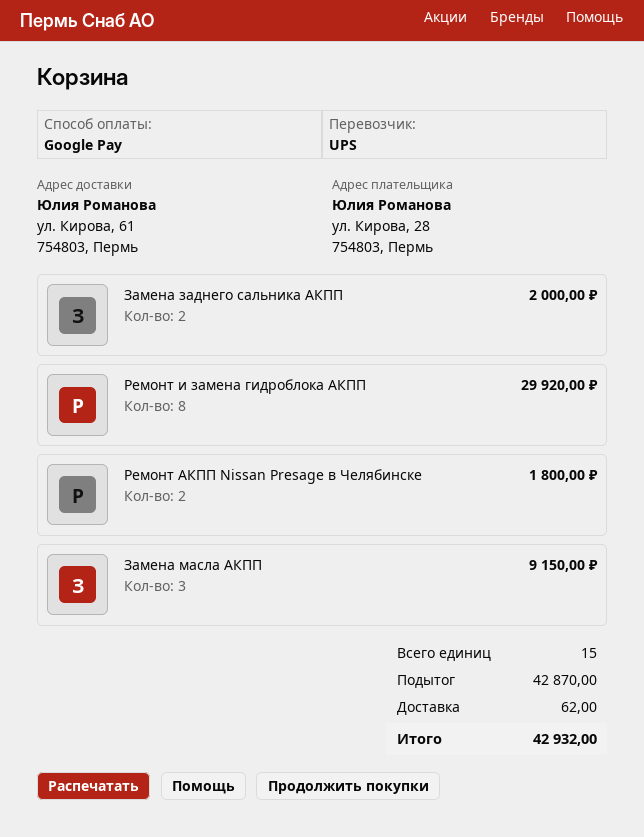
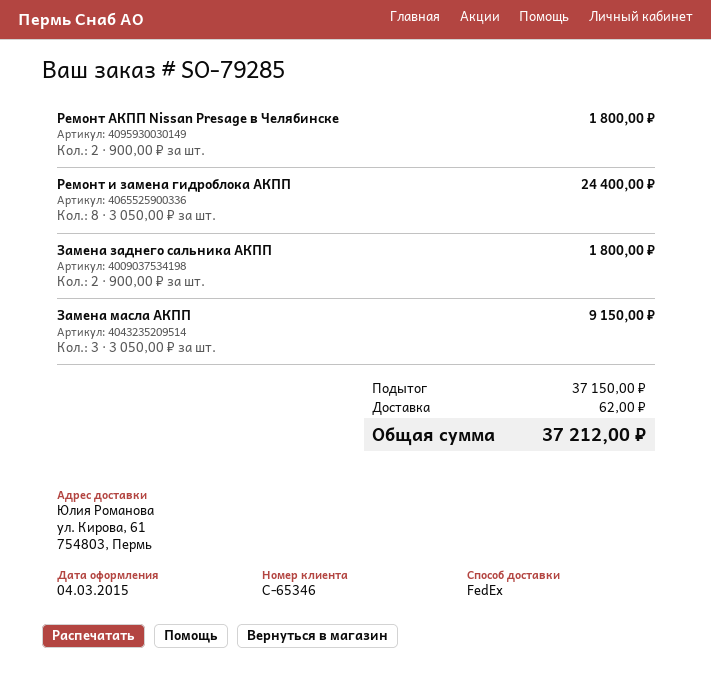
shipping method: UPS -> FedEx
Замена заднего сальника АКПП: 2 for 2000.00 -> 2 for 1800.00
Ремонт и замена гидроблока АКПП: 8 for 29920.00 -> 8 for 24400.00
subtotal: 42870.00 -> 37150.00
total: 42932.00 -> 37212.00

